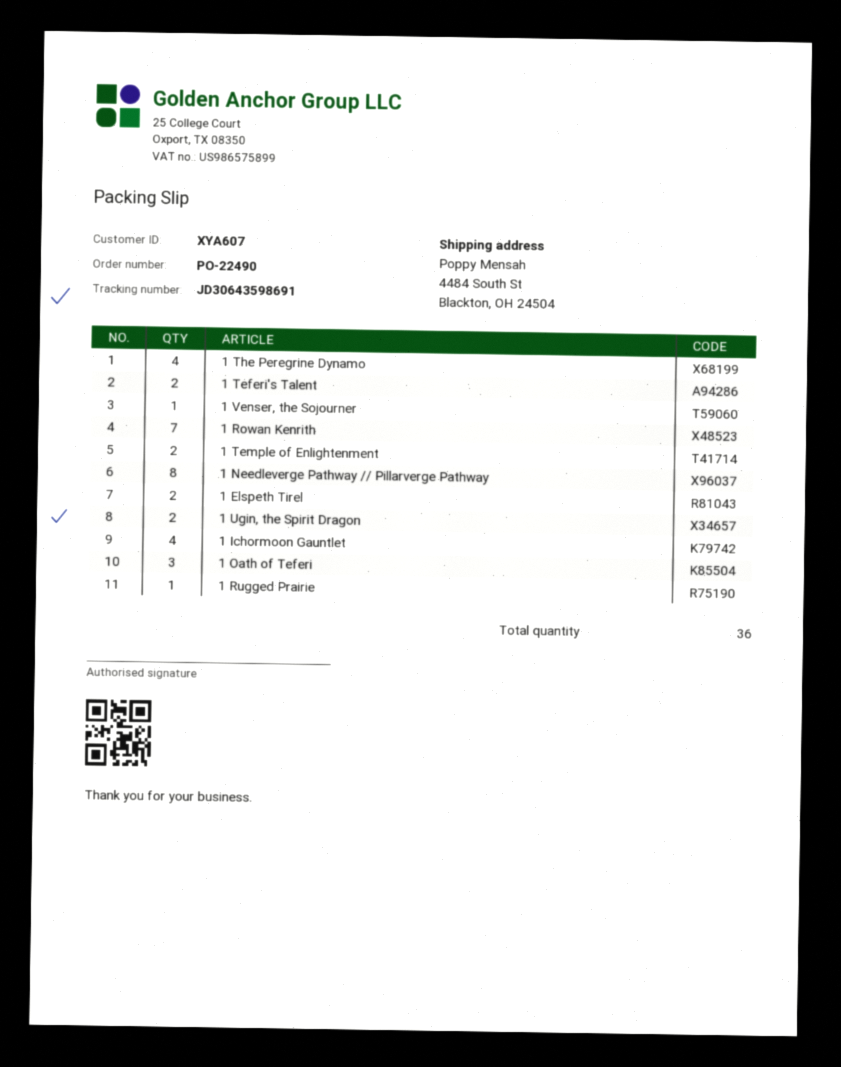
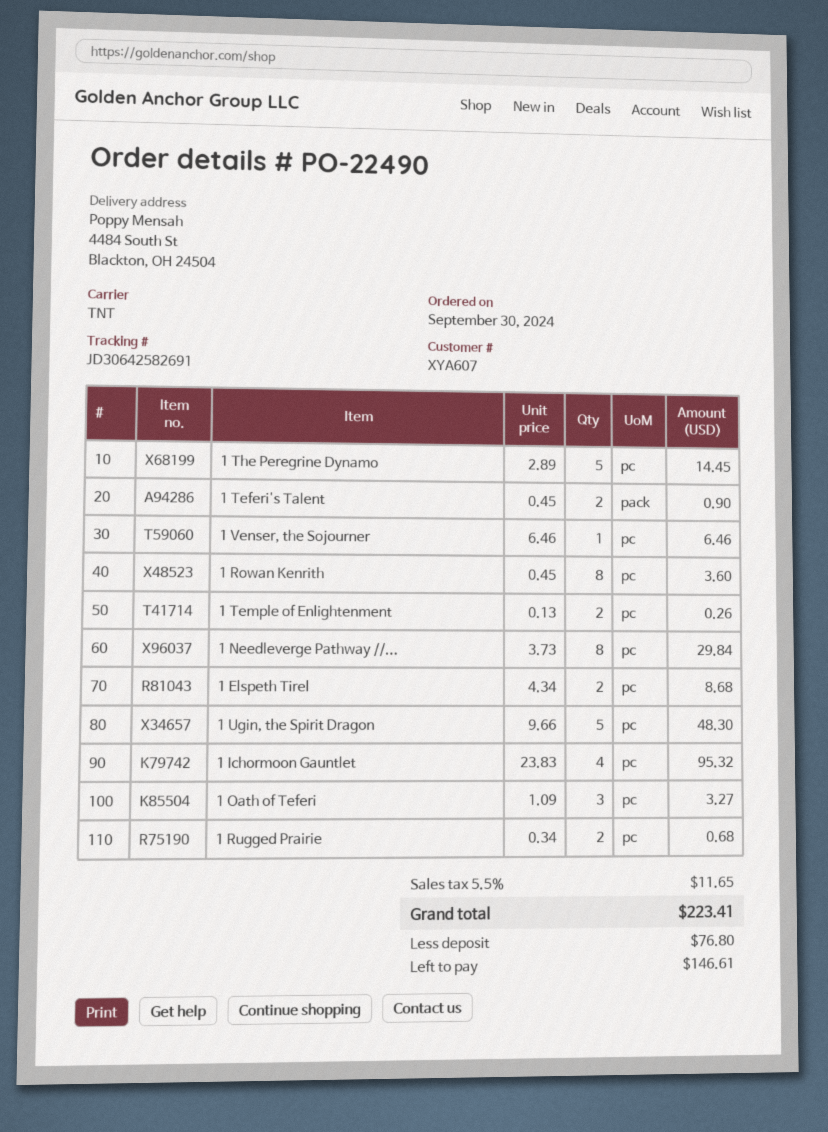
tracking number: JD30643598691 -> JD30642582691
1 The Peregrine Dynamo: 4 -> 5
1 Rowan Kenrith: 7 -> 8
1 Ugin, the Spirit Dragon: 2 -> 5
1 Rugged Prairie: 1 -> 2

